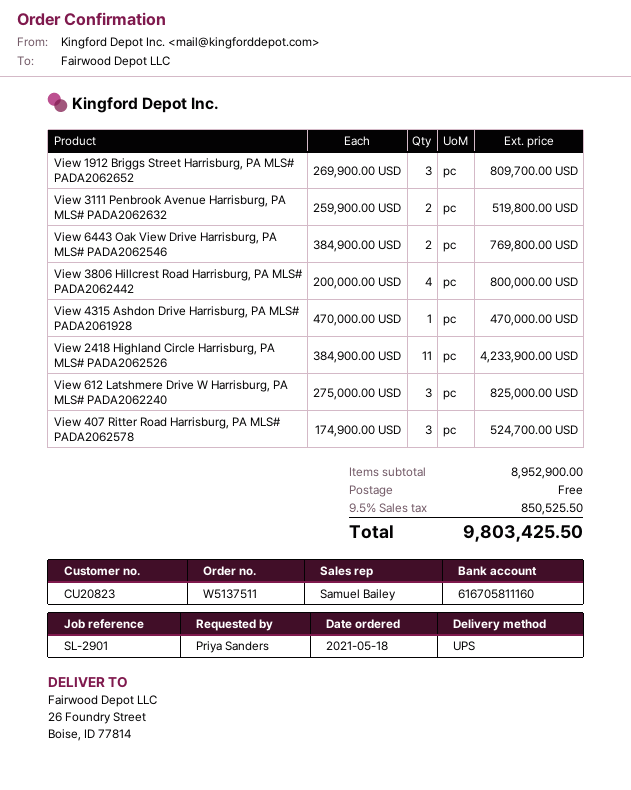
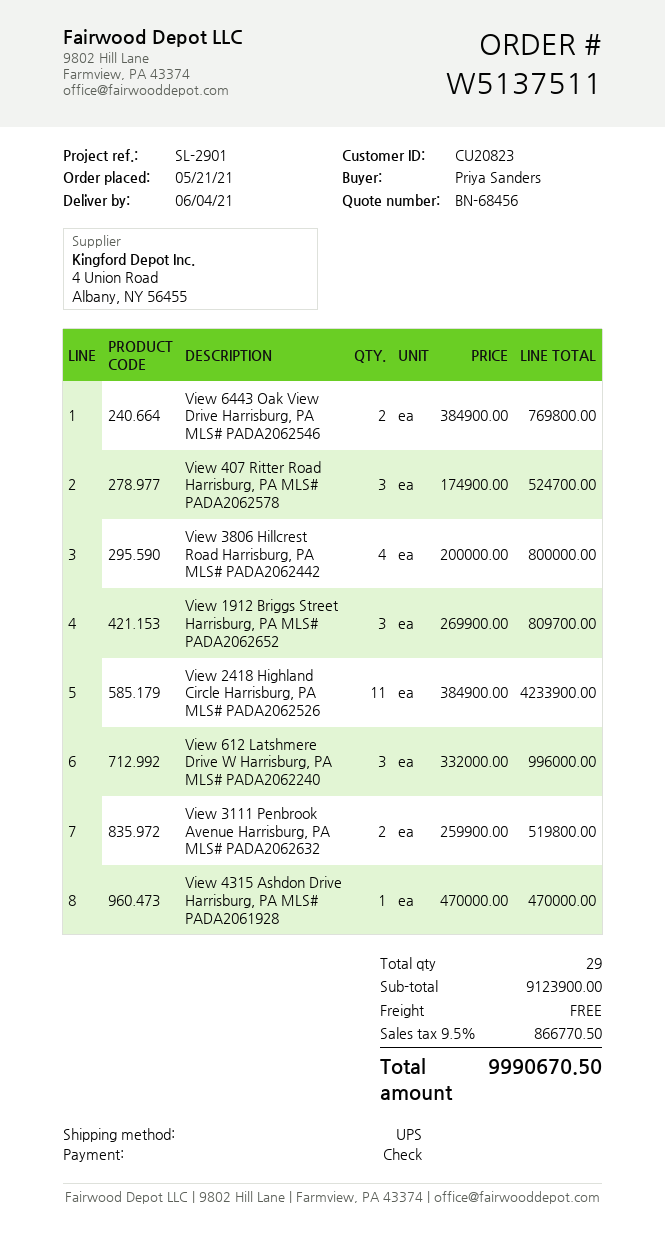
order date: 2021-05-18 -> 2021-05-21
View 612 Latshmere Drive W Harrisburg, PA MLS# PADA2062240: 3 x 275000.00 = 825000.00 -> 3 x 332000.00 = 996000.00
subtotal: 8952900.00 -> 9123900.00
tax: 9.5% = 850525.50 -> 9.5% = 866770.50
total: 9803425.50 -> 9990670.50

